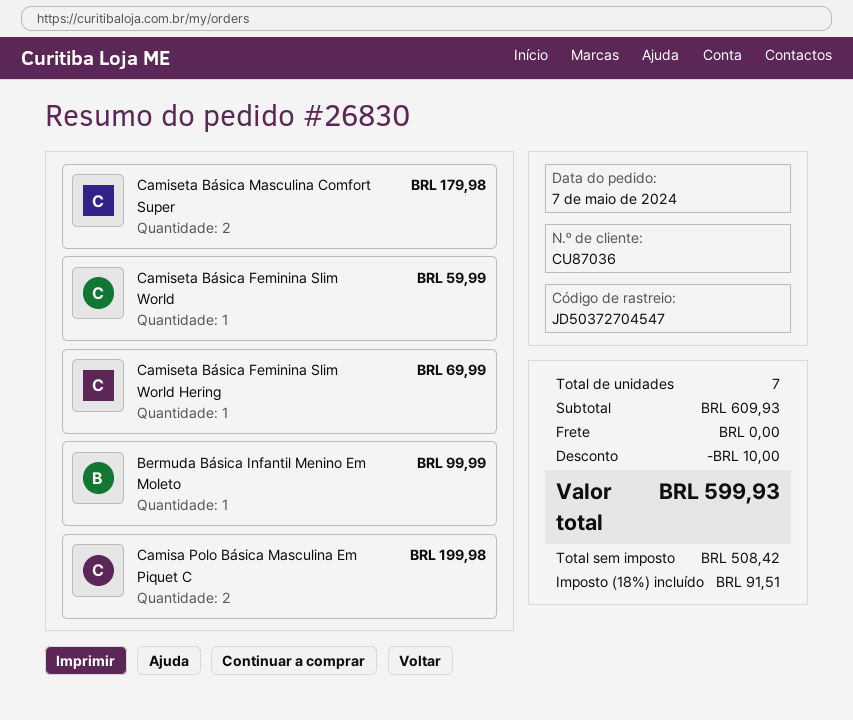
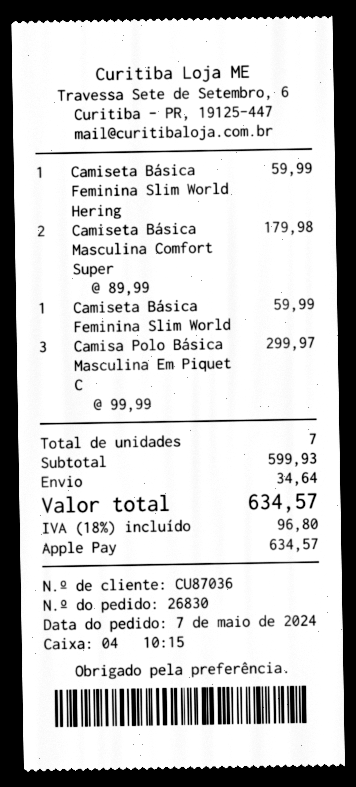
Camiseta Básica Feminina Slim World Hering: 1 for 69.99 -> 1 for 59.99
Bermuda Básica Infantil Menino Em Moleto: 1 for 99.99 -> none
Camisa Polo Básica Masculina Em Piquet C: 2 for 199.98 -> 3 for 299.97
subtotal: 609.93 -> 599.93
discount: 10.00 -> none
shipping: 0.00 -> 34.64
tax: 18% = 91.51 -> 18% = 96.80
total: 599.93 -> 634.57

